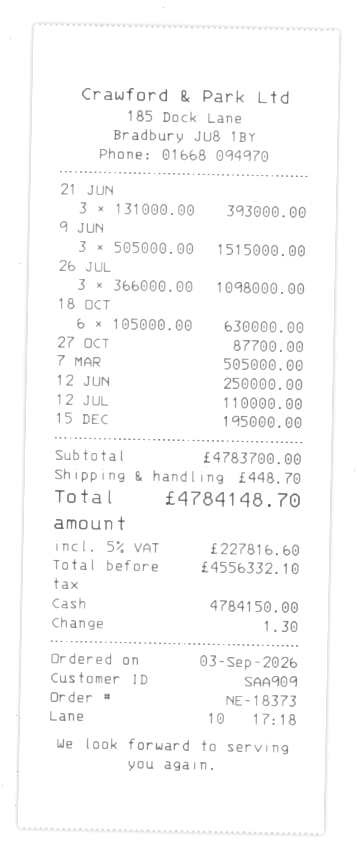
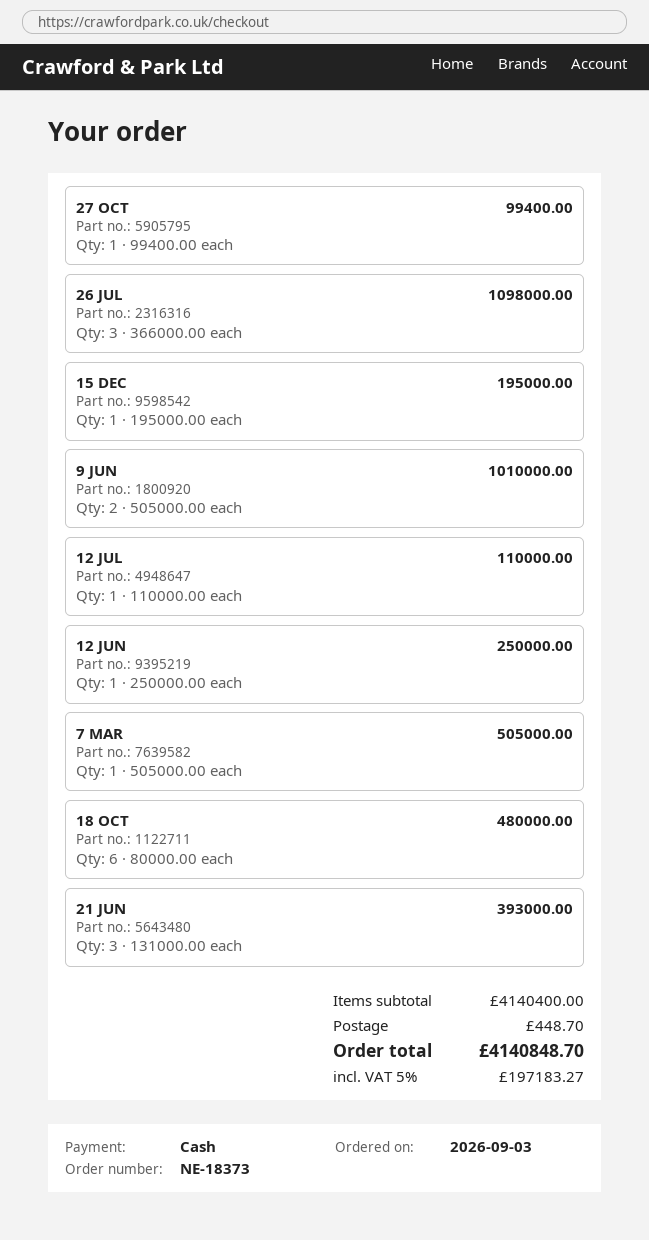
9 JUN: 3 x 505000.00 = 1515000.00 -> 2 x 505000.00 = 1010000.00
18 OCT: 6 x 105000.00 = 630000.00 -> 6 x 80000.00 = 480000.00
27 OCT: 1 x 87700.00 = 87700.00 -> 1 x 99400.00 = 99400.00
subtotal: 4783700.00 -> 4140400.00
tax: 5% = 227816.60 -> 5% = 197183.27
total: 4784148.70 -> 4140848.70

